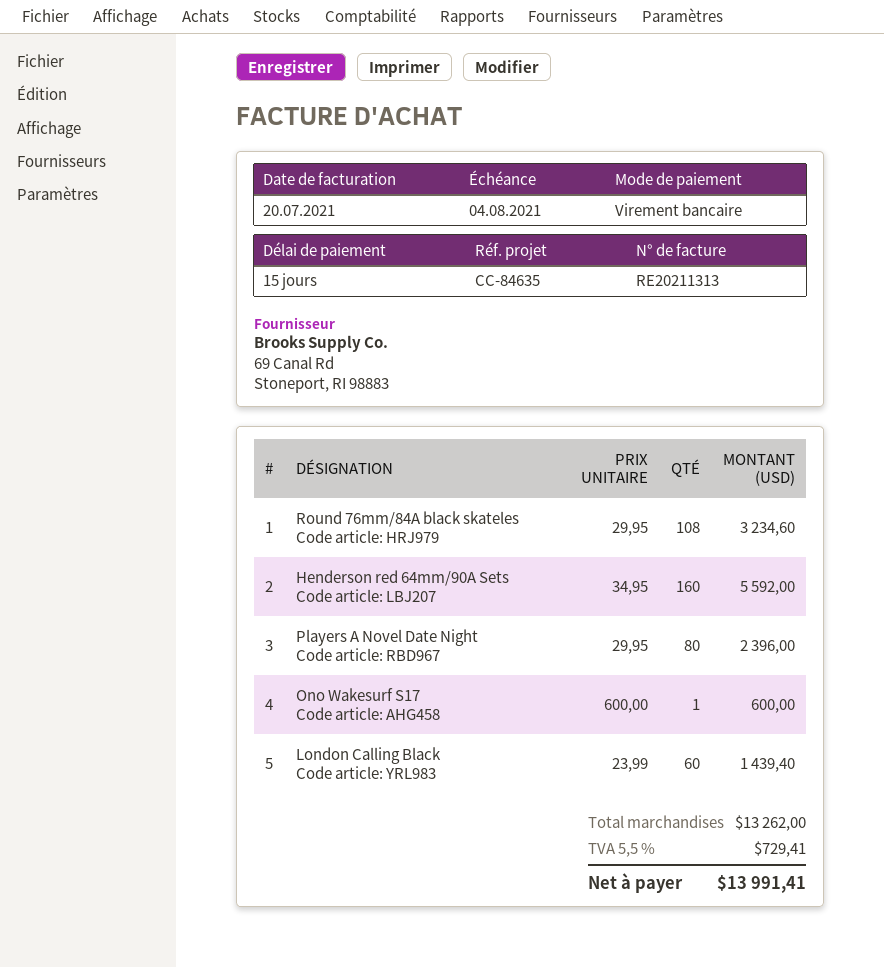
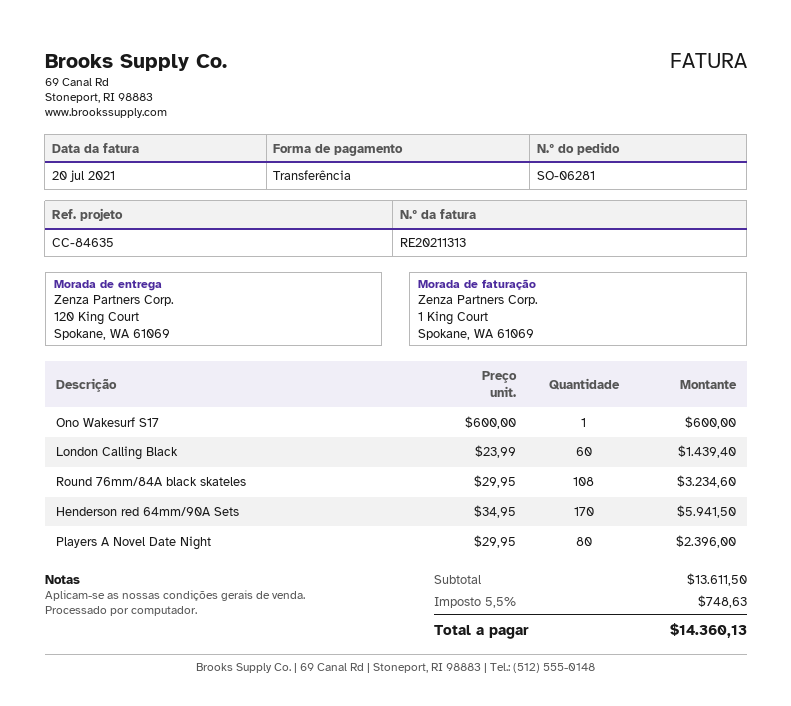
Henderson red 64mm/90A Sets: 160 x 34.95 = 5592.00 -> 170 x 34.95 = 5941.50
subtotal: 13262.00 -> 13611.50
tax: 5.5% = 729.41 -> 5.5% = 748.63
total: 13991.41 -> 14360.13

